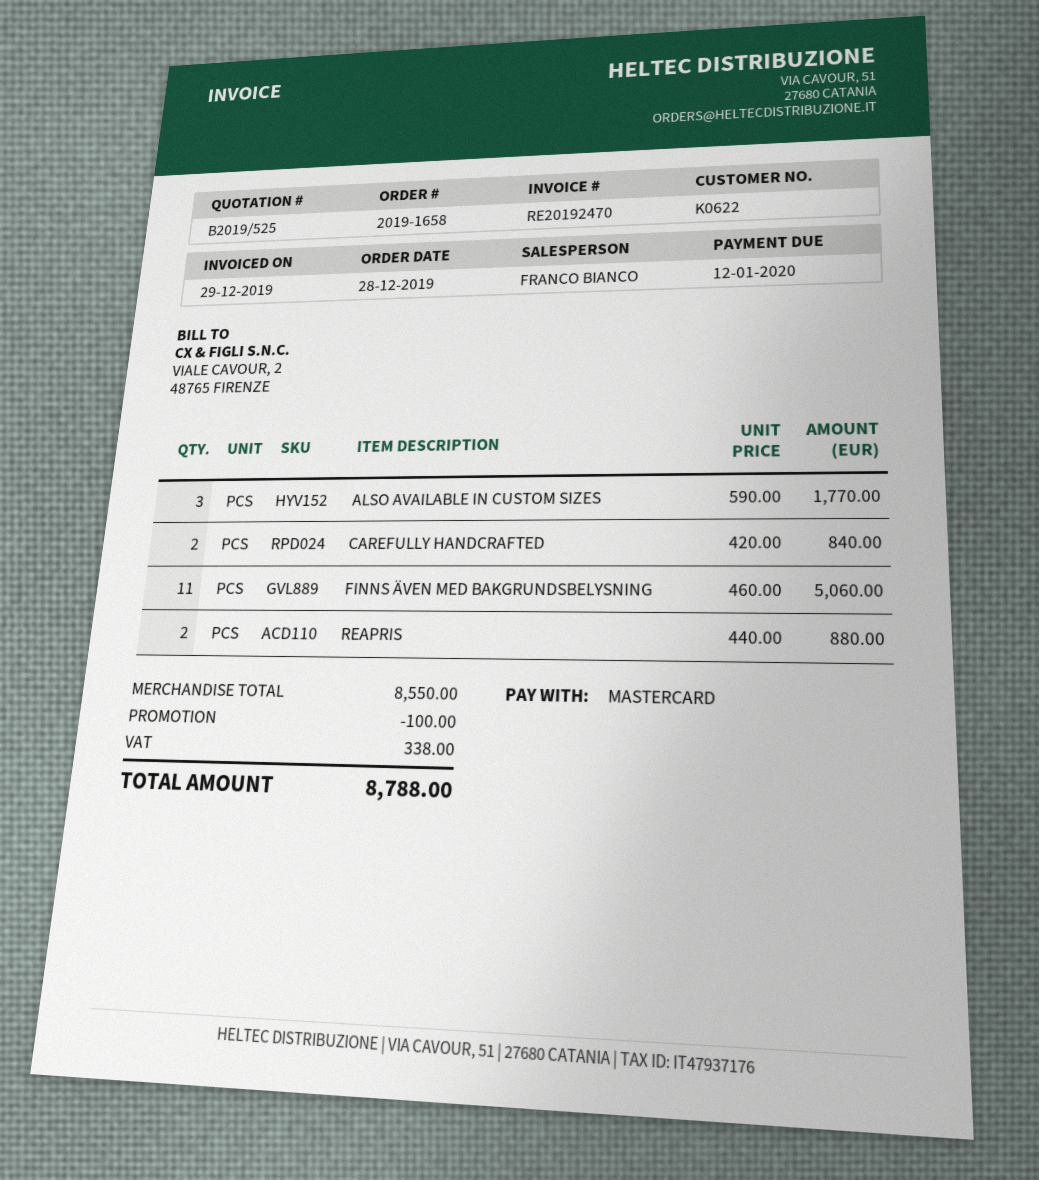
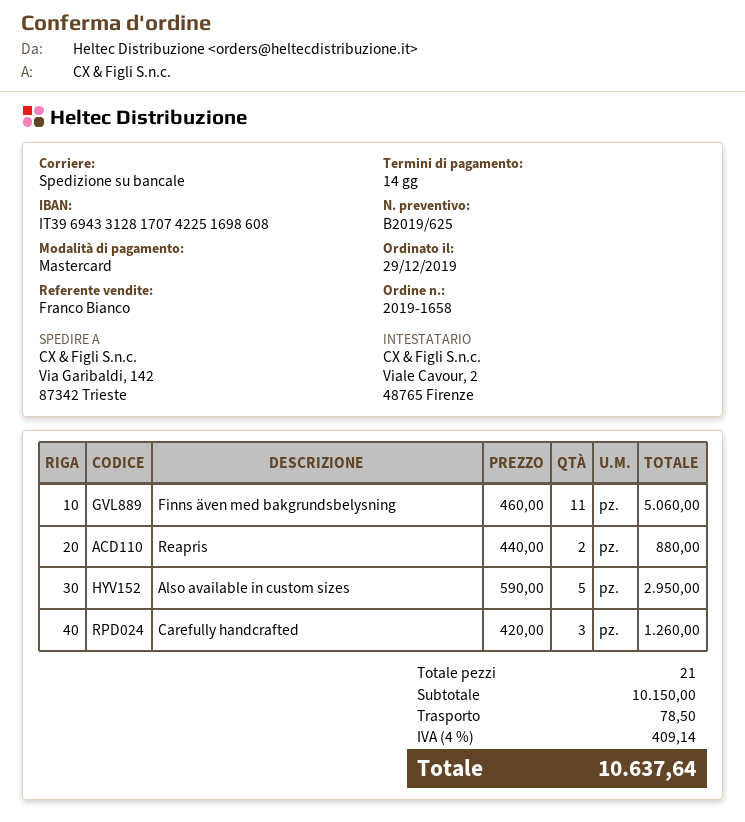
quote number: B2019/525 -> B2019/625
order date: 2019-12-28 -> 2019-12-29
ALSO AVAILABLE IN CUSTOM SIZES: 3 x 590.00 = 1770.00 -> 5 x 590.00 = 2950.00
CAREFULLY HANDCRAFTED: 2 x 420.00 = 840.00 -> 3 x 420.00 = 1260.00
subtotal: 8550.00 -> 10150.00
discount: 100.00 -> none
shipping: none -> 78.50
tax: 338.00 -> 409.14
total: 8788.00 -> 10637.64

